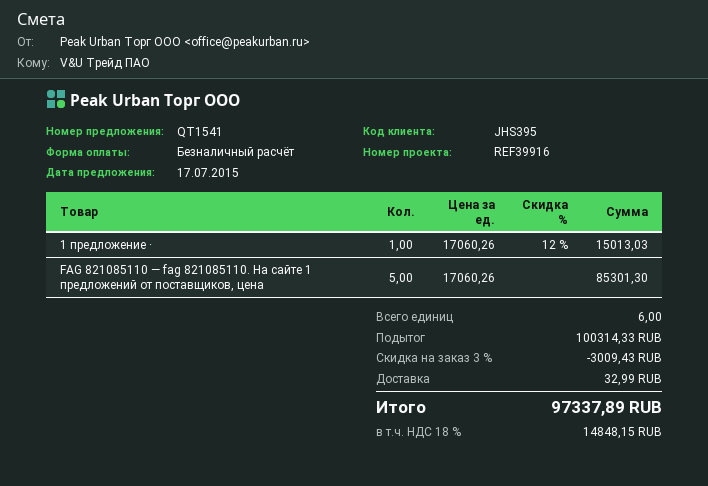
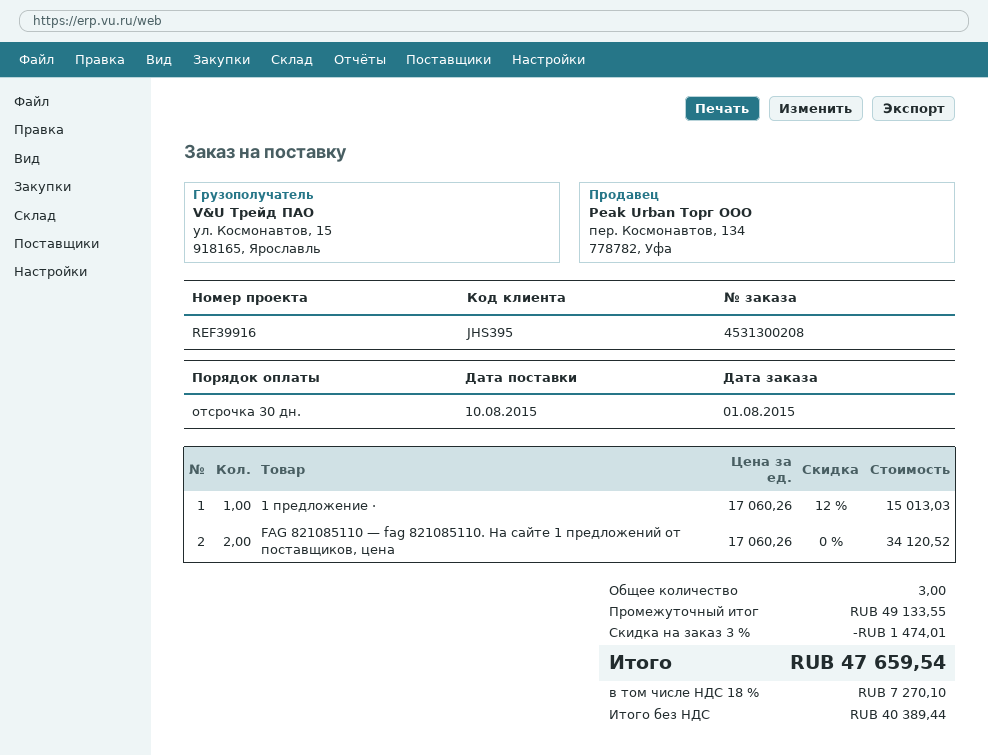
FAG 821085110 — fag 821085110. На сайте 1 предложений от поставщиков, цена: 5 x 17060.26 = 85301.30 -> 2 x 17060.26 = 34120.52
total quantity: 6 -> 3
subtotal: 100314.33 -> 49133.55
discount: 3% = 3009.43 -> 3% = 1474.01
shipping: 32.99 -> none
tax: 18% = 14848.15 -> 18% = 7270.10
total: 97337.89 -> 47659.54

